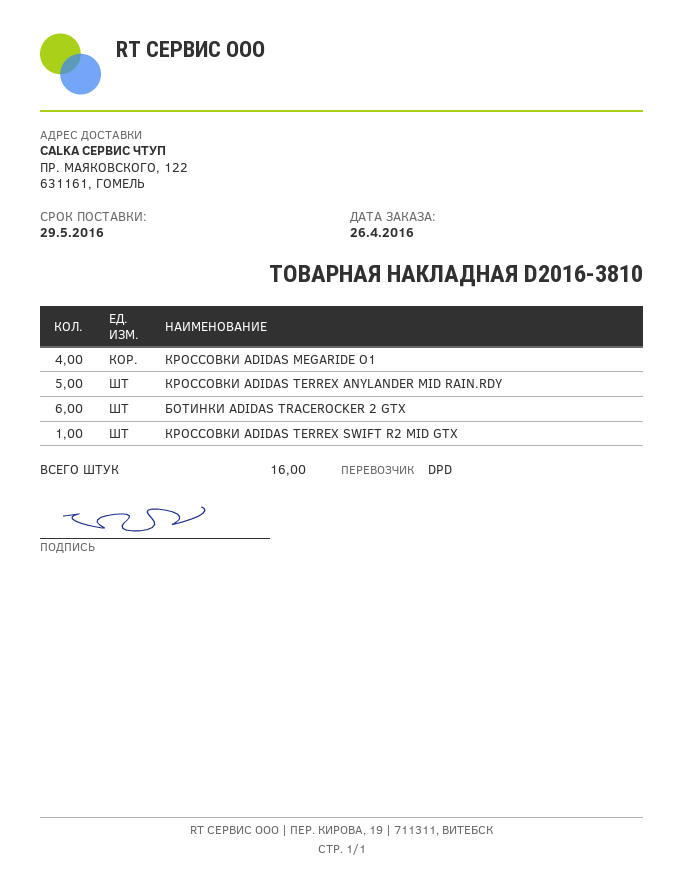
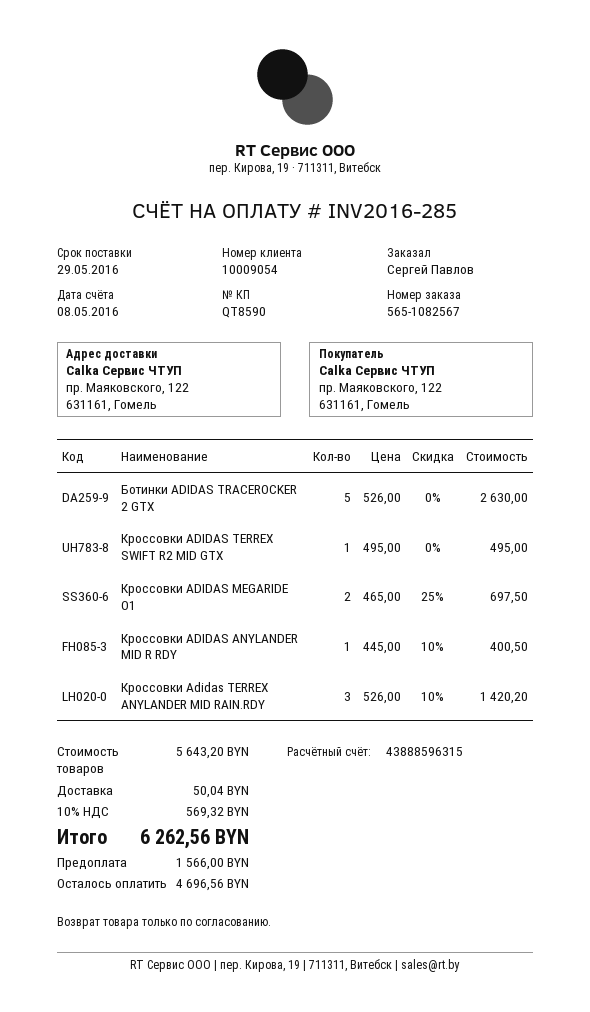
КРОССОВКИ ADIDAS MEGARIDE O1: 4 -> 2
КРОССОВКИ ADIDAS TERREX ANYLANDER MID RAIN.RDY: 5 -> 3
БОТИНКИ ADIDAS TRACEROCKER 2 GTX: 6 -> 5
Кроссовки ADIDAS ANYLANDER MID R RDY: none -> 1

